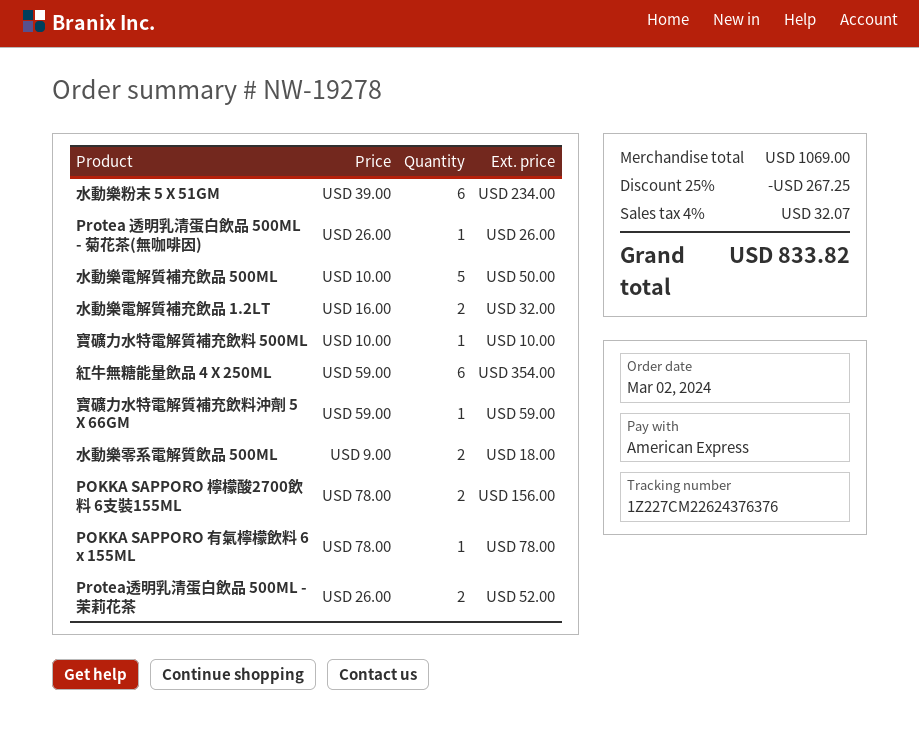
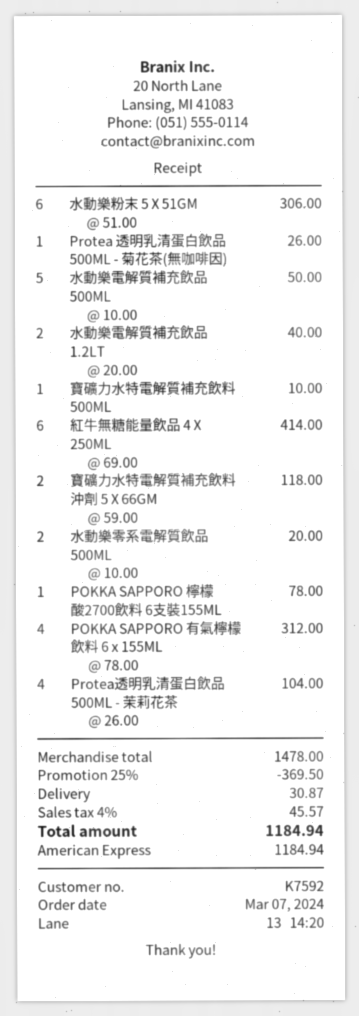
order date: 2024-03-02 -> 2024-03-07
水動樂粉末 5 X 51GM: 6 x 39.00 = 234.00 -> 6 x 51.00 = 306.00
水動樂電解質補充飲品 1.2LT: 2 x 16.00 = 32.00 -> 2 x 20.00 = 40.00
紅牛無糖能量飲品 4 X 250ML: 6 x 59.00 = 354.00 -> 6 x 69.00 = 414.00
寶礦力水特電解質補充飲料沖劑 5 X 66GM: 1 x 59.00 = 59.00 -> 2 x 59.00 = 118.00
水動樂零系電解質飲品 500ML: 2 x 9.00 = 18.00 -> 2 x 10.00 = 20.00
POKKA SAPPORO 檸檬酸2700飲料 6支裝155ML: 2 x 78.00 = 156.00 -> 1 x 78.00 = 78.00
POKKA SAPPORO 有氣檸檬飲料 6 x 155ML: 1 x 78.00 = 78.00 -> 4 x 78.00 = 312.00
Protea透明乳清蛋白飲品 500ML - 茉莉花茶: 2 x 26.00 = 52.00 -> 4 x 26.00 = 104.00
subtotal: 1069.00 -> 1478.00
discount: 25% = 267.25 -> 25% = 369.50
shipping: none -> 30.87
tax: 4% = 32.07 -> 4% = 45.57
total: 833.82 -> 1184.94

